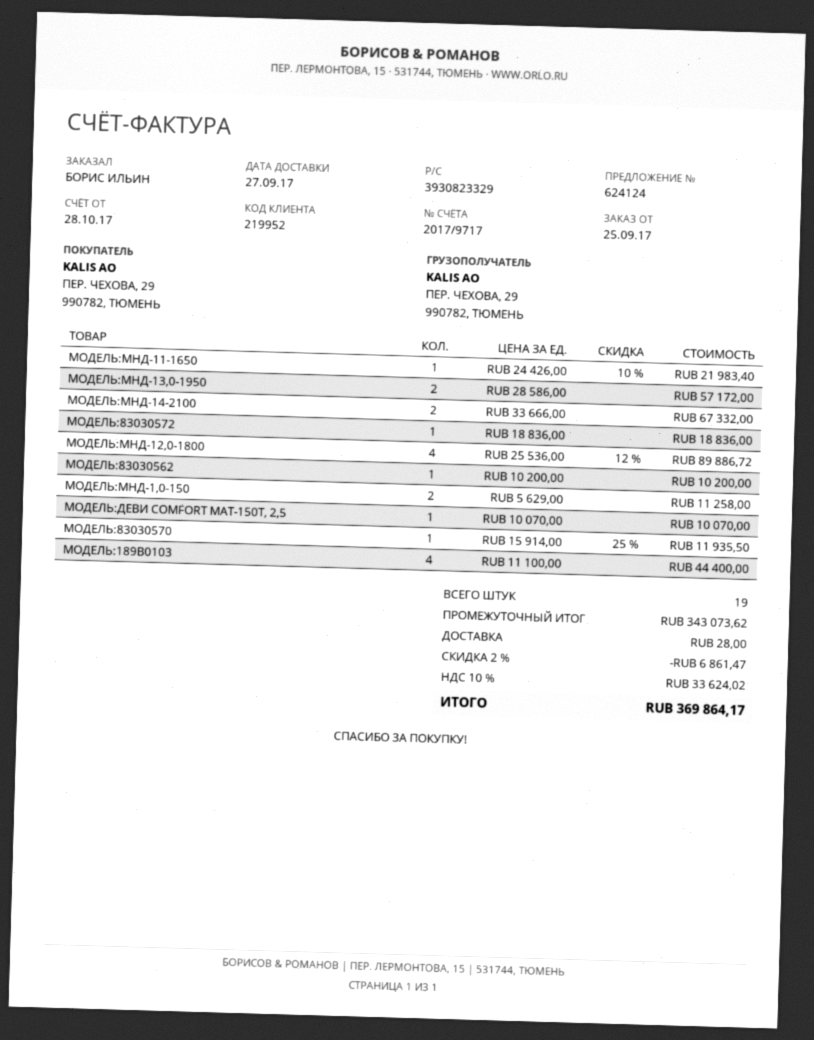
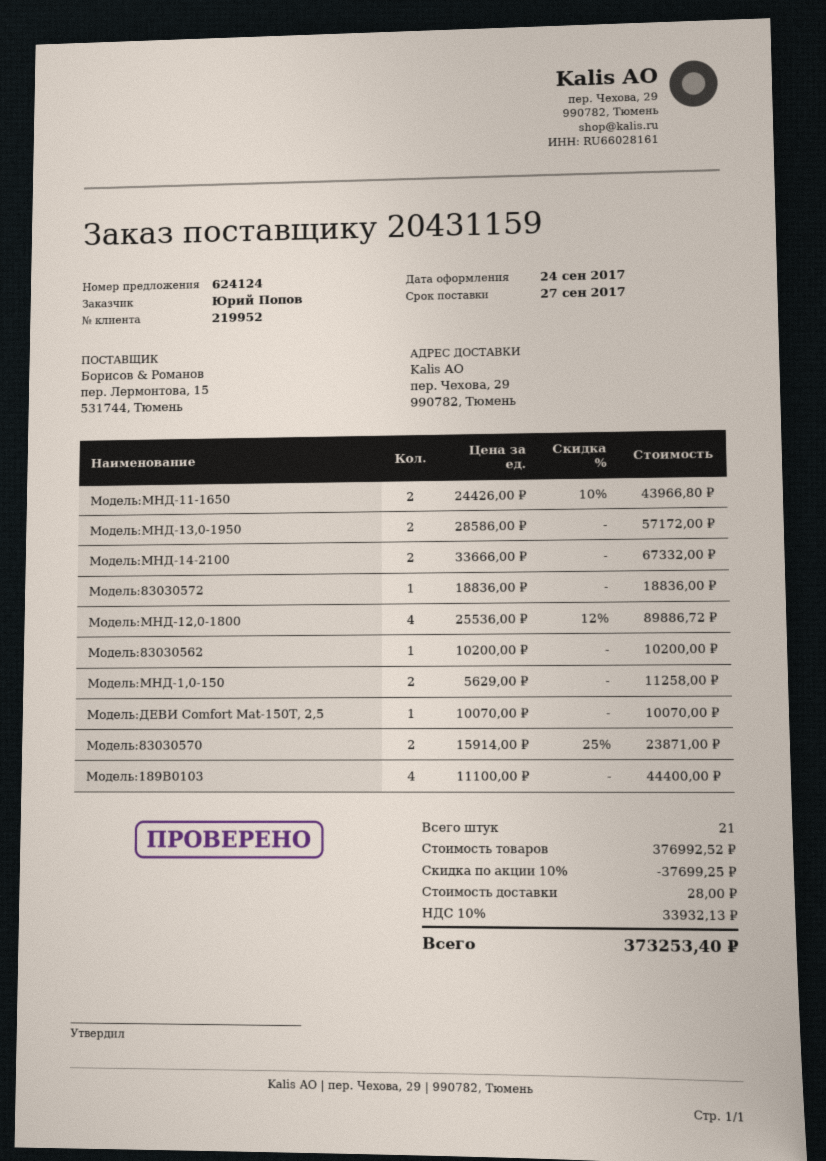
order date: 2017-09-25 -> 2017-09-24
ordered by: БОРИС ИЛЬИН -> Юрий Попов
МОДЕЛЬ:МНД-11-1650: 1 x 24426.00 - 10% = 21983.40 -> 2 x 24426.00 - 10% = 43966.80
МОДЕЛЬ:83030570: 1 x 15914.00 - 25% = 11935.50 -> 2 x 15914.00 - 25% = 23871.00
total quantity: 19 -> 21
subtotal: 343073.62 -> 376992.52
discount: 2% = 6861.47 -> 10% = 37699.25
tax: 10% = 33624.02 -> 10% = 33932.13
total: 369864.17 -> 373253.40

